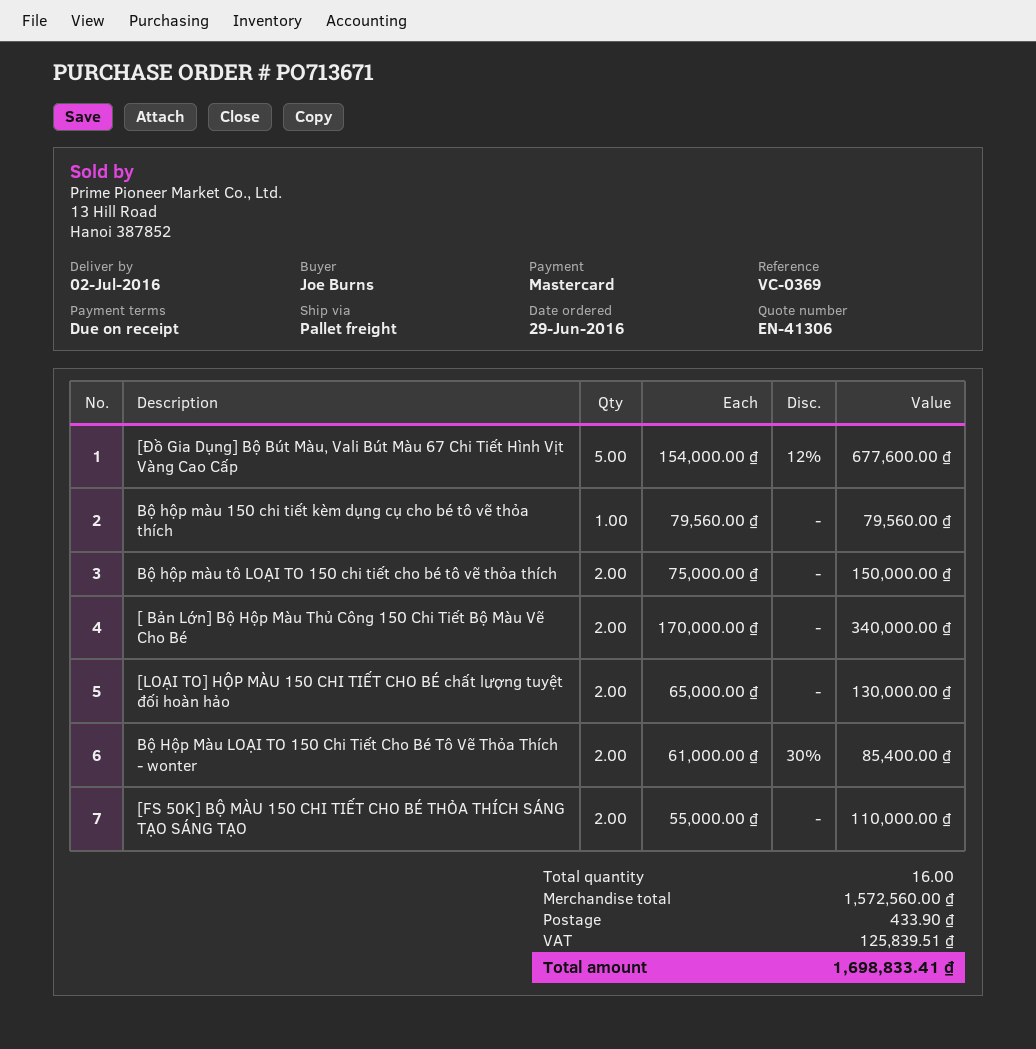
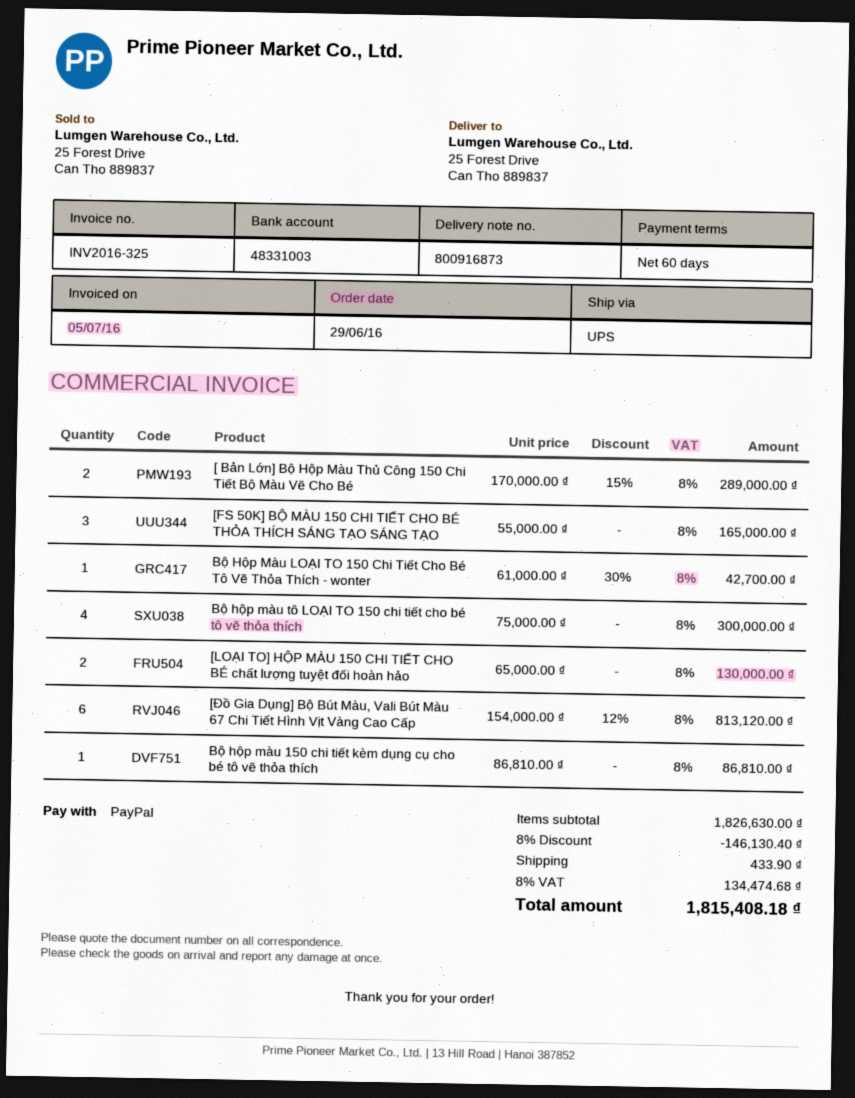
payment terms: on receipt -> 60 days
payment method: Mastercard -> PayPal
shipping method: pallet freight -> UPS
[Đồ Gia Dụng] Bộ Bút Màu, Vali Bút Màu 67 Chi Tiết Hình Vịt Vàng Cao Cấp: 5 x 154000.00 - 12% = 677600.00 -> 6 x 154000.00 - 12% = 813120.00
Bộ hộp màu 150 chi tiết kèm dụng cụ cho bé tô vẽ thỏa thích: 1 x 79560.00 = 79560.00 -> 1 x 86810.00 = 86810.00
Bộ hộp màu tô LOẠI TO 150 chi tiết cho bé tô vẽ thỏa thích: 2 x 75000.00 = 150000.00 -> 4 x 75000.00 = 300000.00
[ Bản Lớn] Bộ Hộp Màu Thủ Công 150 Chi Tiết Bộ Màu Vẽ Cho Bé: 2 x 170000.00 = 340000.00 -> 2 x 170000.00 - 15% = 289000.00
Bộ Hộp Màu LOẠI TO 150 Chi Tiết Cho Bé Tô Vẽ Thỏa Thích - wonter: 2 x 61000.00 - 30% = 85400.00 -> 1 x 61000.00 - 30% = 42700.00
[FS 50K] BỘ MÀU 150 CHI TIẾT CHO BÉ THỎA THÍCH SÁNG TẠO SÁNG TẠO: 2 x 55000.00 = 110000.00 -> 3 x 55000.00 = 165000.00
subtotal: 1572560.00 -> 1826630.00
discount: none -> 8% = 146130.40
tax: 125839.51 -> 134474.68
total: 1698833.41 -> 1815408.18

